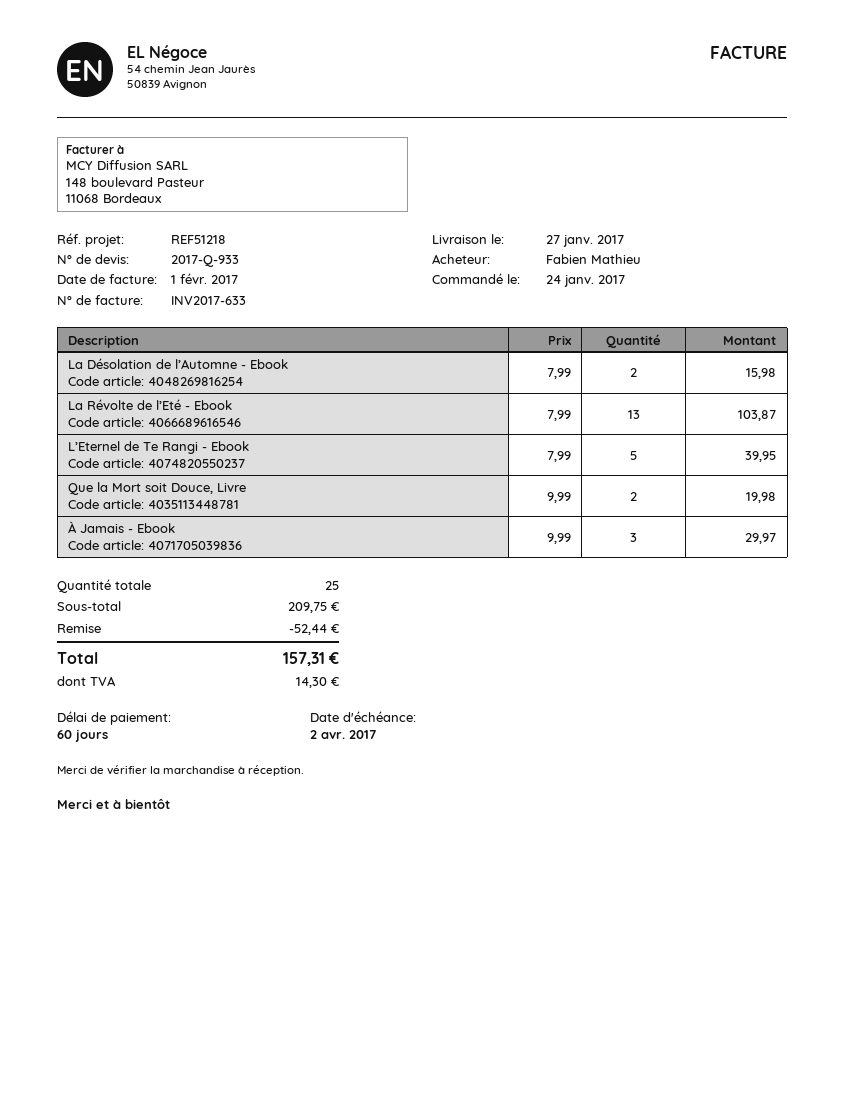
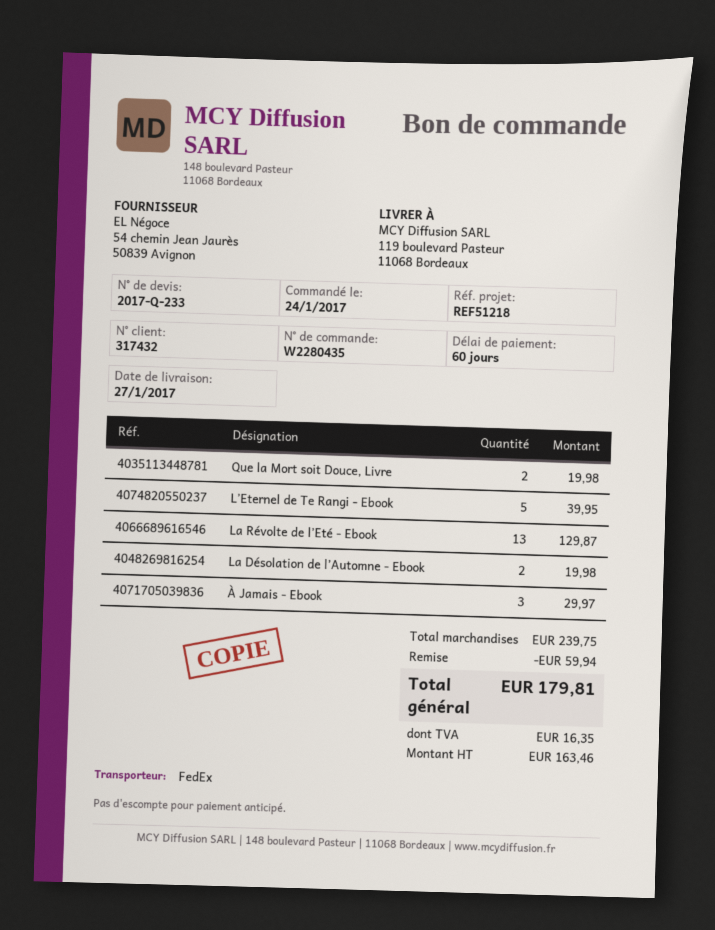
quote number: 2017-Q-933 -> 2017-Q-233
La Désolation de l’Automne - Ebook: 2 for 15.98 -> 2 for 19.98
La Révolte de l’Eté - Ebook: 13 for 103.87 -> 13 for 129.87
subtotal: 209.75 -> 239.75
discount: 52.44 -> 59.94
tax: 14.30 -> 16.35
total: 157.31 -> 179.81

